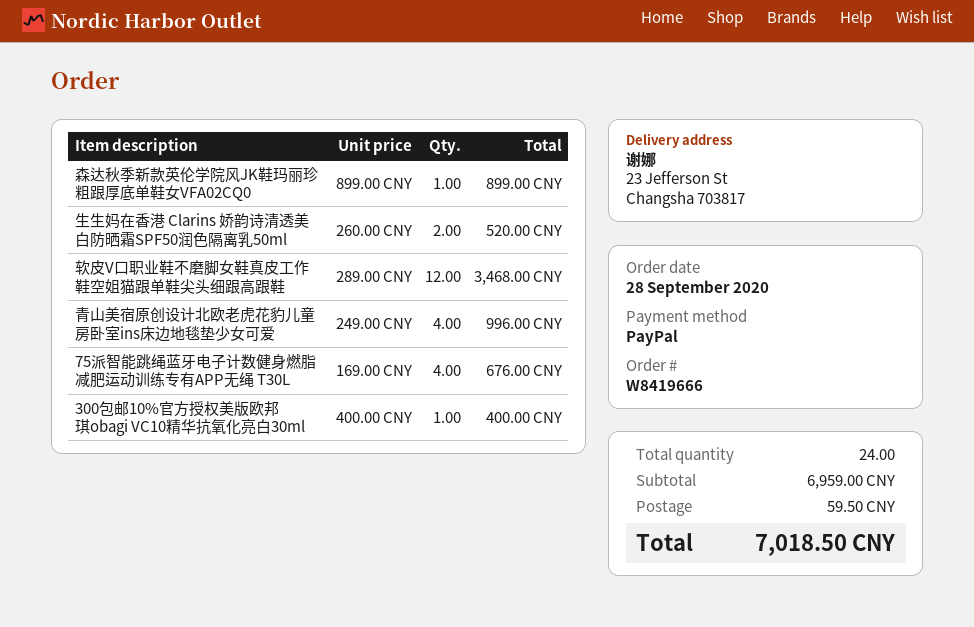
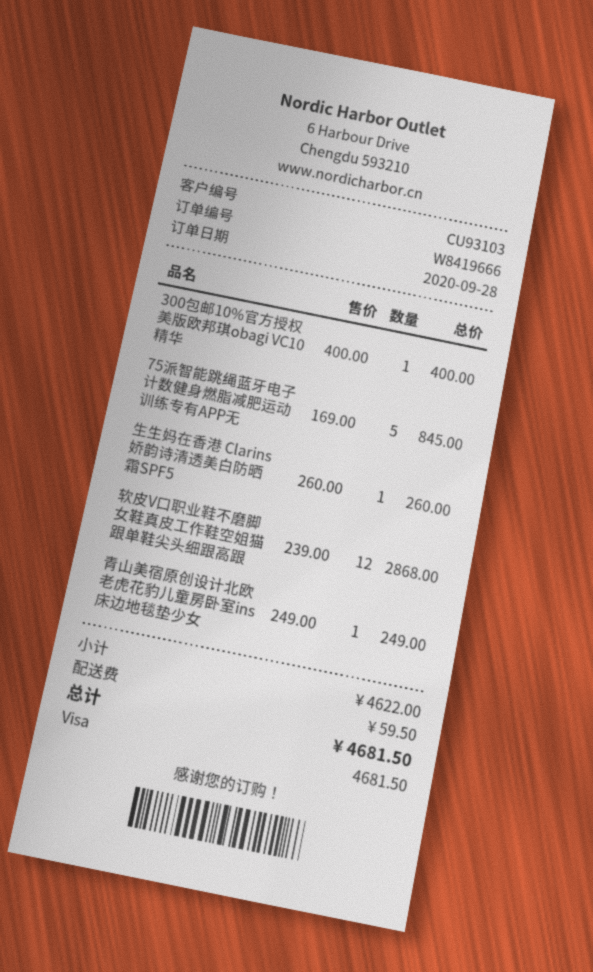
payment method: PayPal -> Visa
森达秋季新款英伦学院风JK鞋玛丽珍粗跟厚底单鞋女VFA02CQ0: 1 x 899.00 = 899.00 -> none
生生妈在香港 Clarins 娇韵诗清透美白防晒霜SPF50润色隔离乳50ml: 2 x 260.00 = 520.00 -> 1 x 260.00 = 260.00
软皮V口职业鞋不磨脚女鞋真皮工作鞋空姐猫跟单鞋尖头细跟高跟鞋: 12 x 289.00 = 3468.00 -> 12 x 239.00 = 2868.00
青山美宿原创设计北欧老虎花豹儿童房卧室ins床边地毯垫少女可爱: 4 x 249.00 = 996.00 -> 1 x 249.00 = 249.00
75派智能跳绳蓝牙电子计数健身燃脂减肥运动训练专有APP无绳 T30L: 4 x 169.00 = 676.00 -> 5 x 169.00 = 845.00
subtotal: 6959.00 -> 4622.00
total: 7018.50 -> 4681.50

